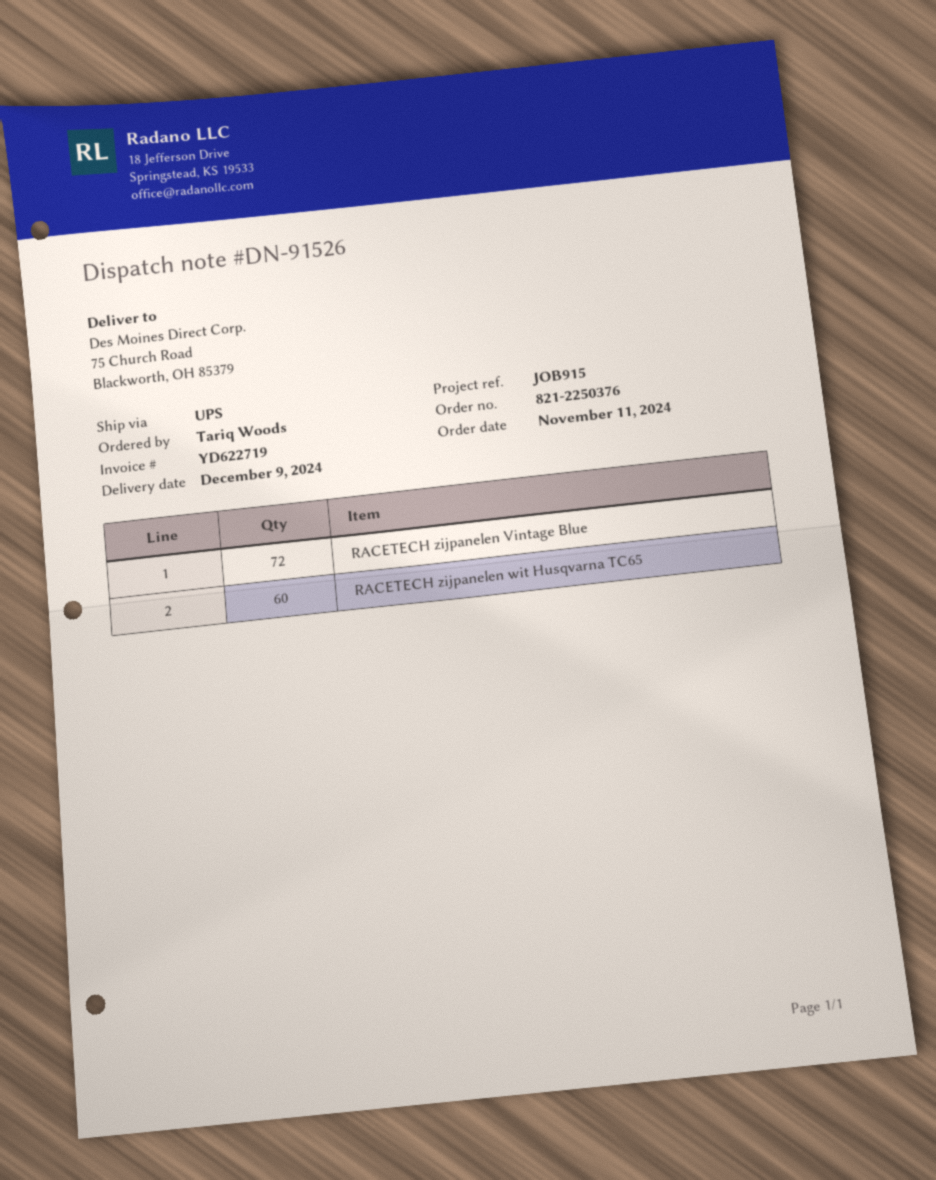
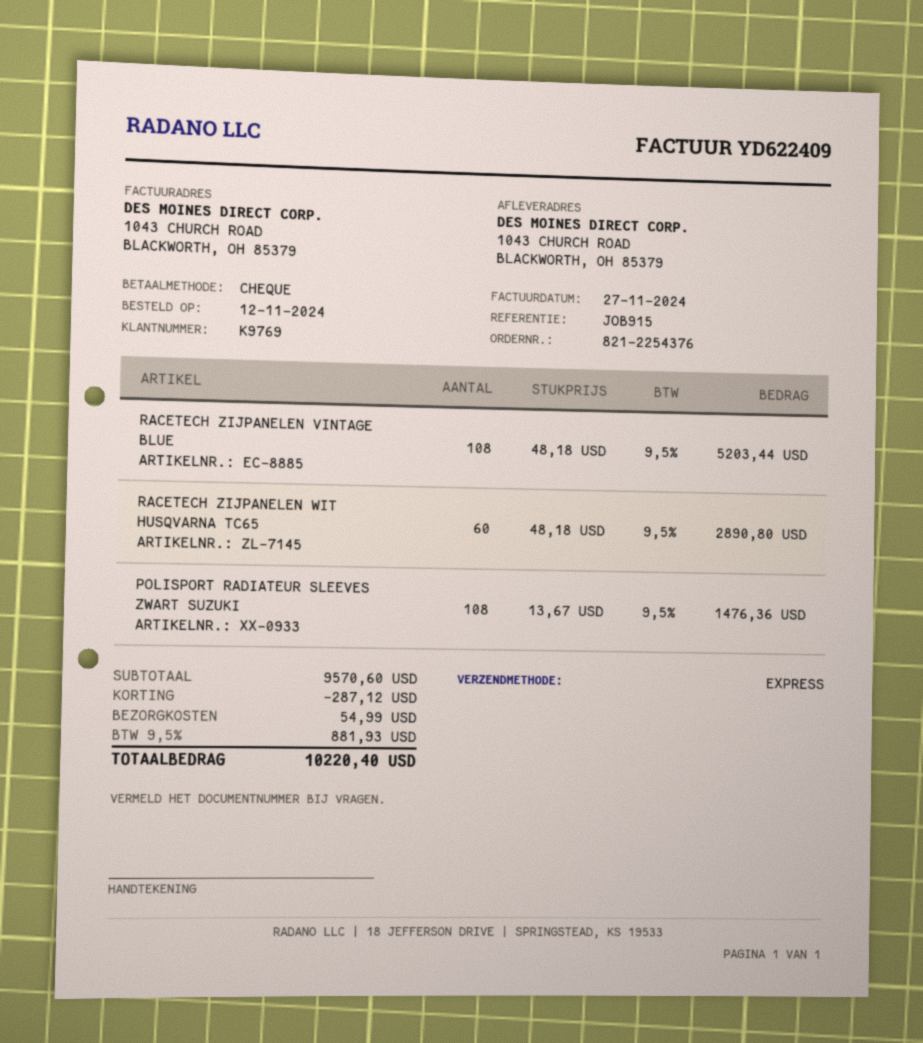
order number: 821-2250376 -> 821-2254376
order date: 2024-11-11 -> 2024-11-12
invoice number: YD622719 -> YD622409
shipping method: UPS -> express
ship to: 75 Church Road, Blackworth, OH 85379 -> 1043 CHURCH ROAD, BLACKWORTH, OH 85379
RACETECH zijpanelen Vintage Blue: 72 -> 108
POLISPORT RADIATEUR SLEEVES ZWART SUZUKI: none -> 108

